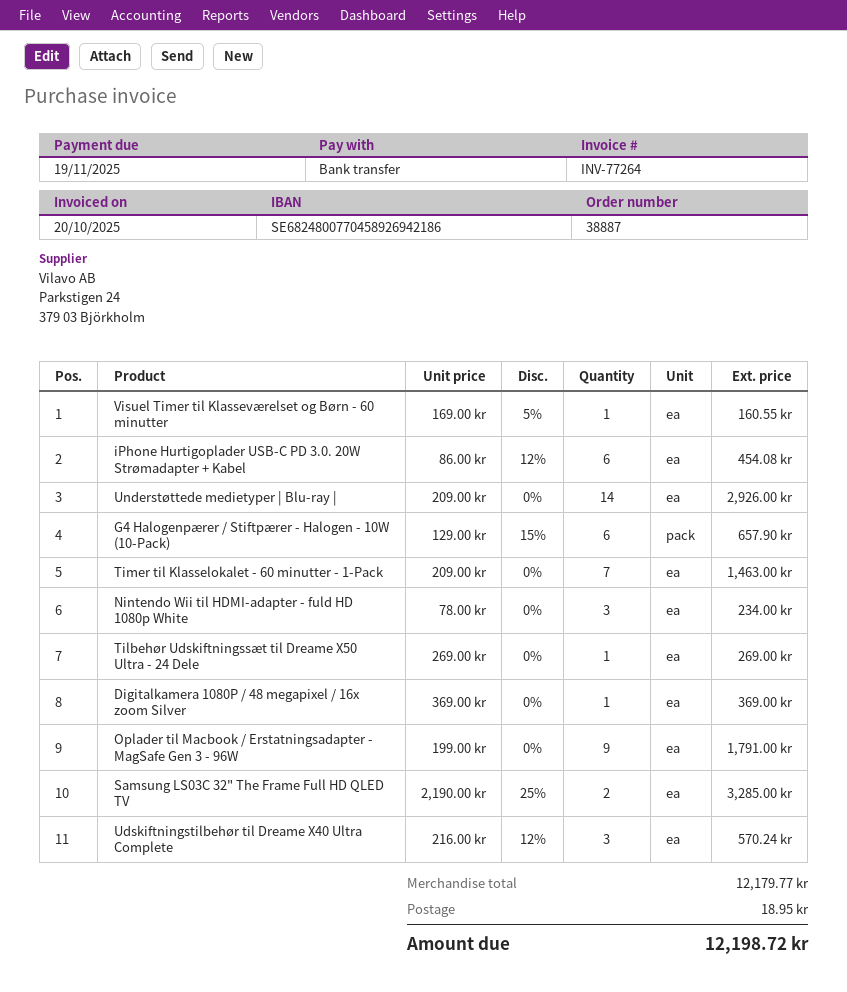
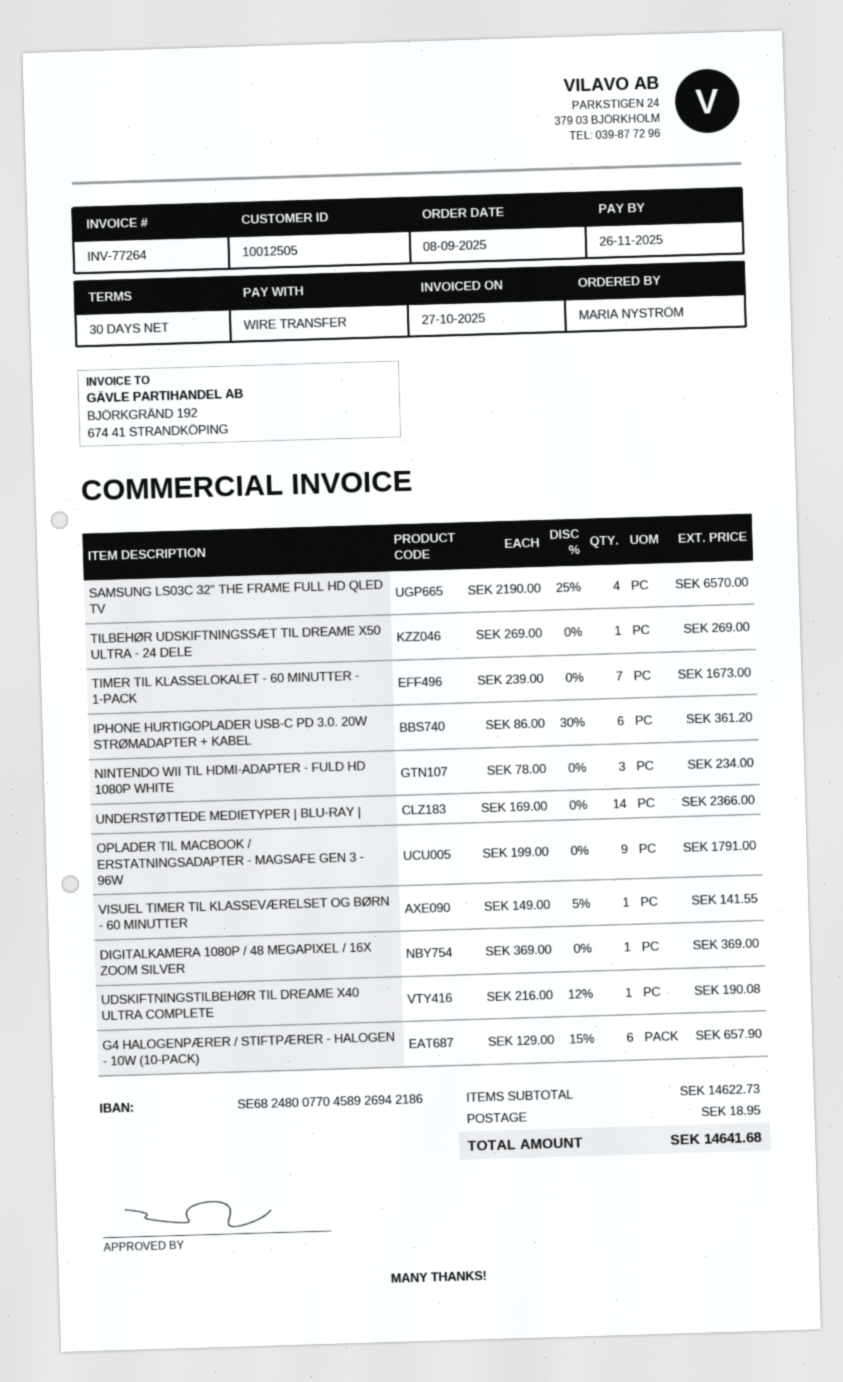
invoice date: 2025-10-20 -> 2025-10-27
due date: 2025-11-19 -> 2025-11-26
Visuel Timer til Klasseværelset og Børn - 60 minutter: 1 x 169.00 - 5% = 160.55 -> 1 x 149.00 - 5% = 141.55
iPhone Hurtigoplader USB-C PD 3.0. 20W Strømadapter + Kabel: 6 x 86.00 - 12% = 454.08 -> 6 x 86.00 - 30% = 361.20
Understøttede medietyper | Blu-ray |: 14 x 209.00 = 2926.00 -> 14 x 169.00 = 2366.00
Timer til Klasselokalet - 60 minutter - 1-Pack: 7 x 209.00 = 1463.00 -> 7 x 239.00 = 1673.00
Samsung LS03C 32" The Frame Full HD QLED TV: 2 x 2190.00 - 25% = 3285.00 -> 4 x 2190.00 - 25% = 6570.00
Udskiftningstilbehør til Dreame X40 Ultra Complete: 3 x 216.00 - 12% = 570.24 -> 1 x 216.00 - 12% = 190.08
subtotal: 12179.77 -> 14622.73
total: 12198.72 -> 14641.68

